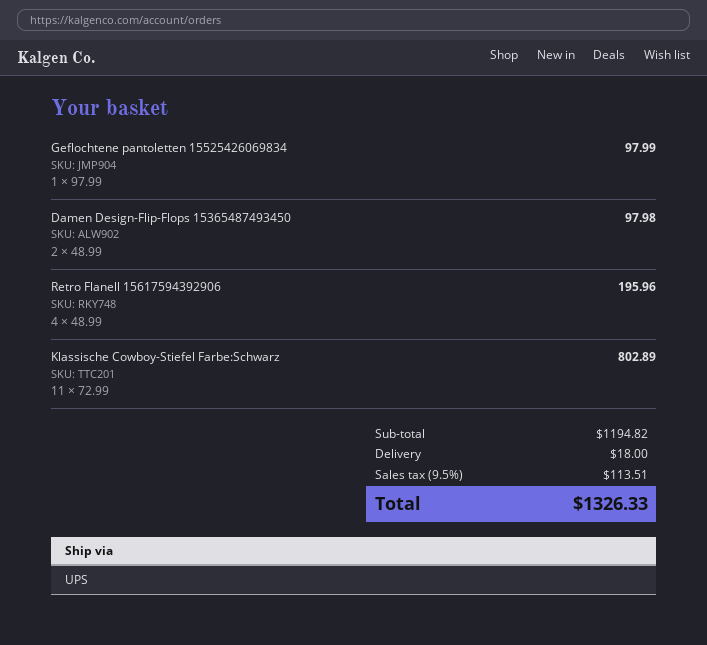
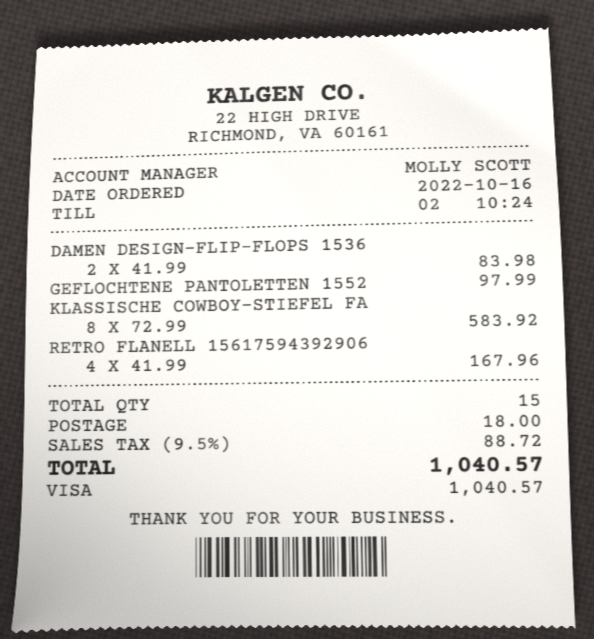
Damen Design-Flip-Flops 15365487493450: 2 x 48.99 = 97.98 -> 2 x 41.99 = 83.98
Retro Flanell 15617594392906: 4 x 48.99 = 195.96 -> 4 x 41.99 = 167.96
Klassische Cowboy-Stiefel Farbe:Schwarz: 11 x 72.99 = 802.89 -> 8 x 72.99 = 583.92
tax: 9.5% = 113.51 -> 9.5% = 88.72
total: 1326.33 -> 1040.57

